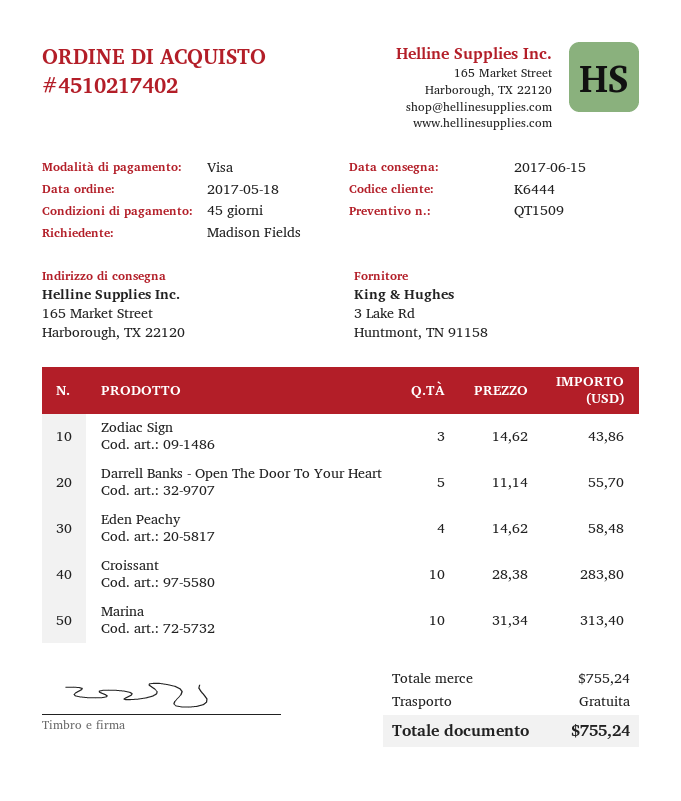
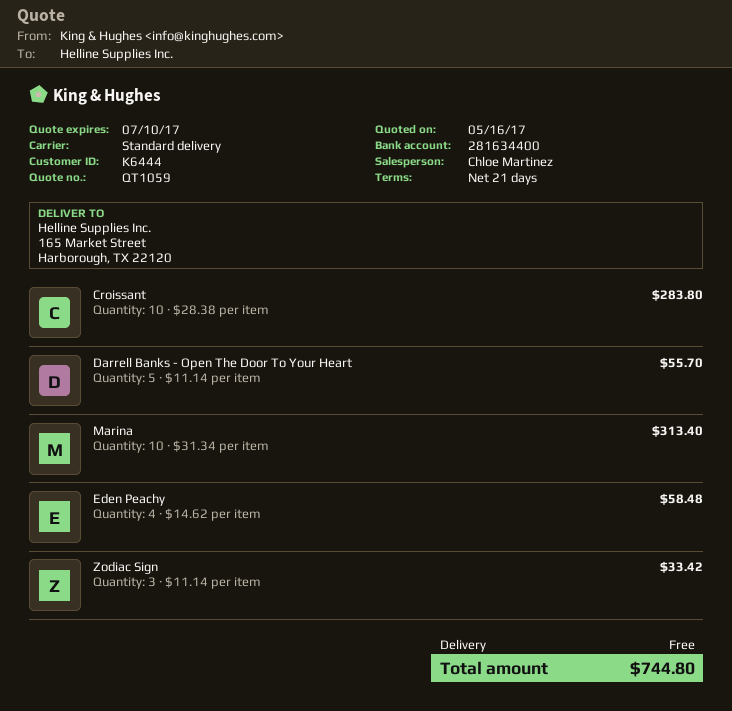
quote number: QT1509 -> QT1059
payment terms: 45 days -> 21 days
Zodiac Sign: 3 x 14.62 = 43.86 -> 3 x 11.14 = 33.42
total: 755.24 -> 744.80

